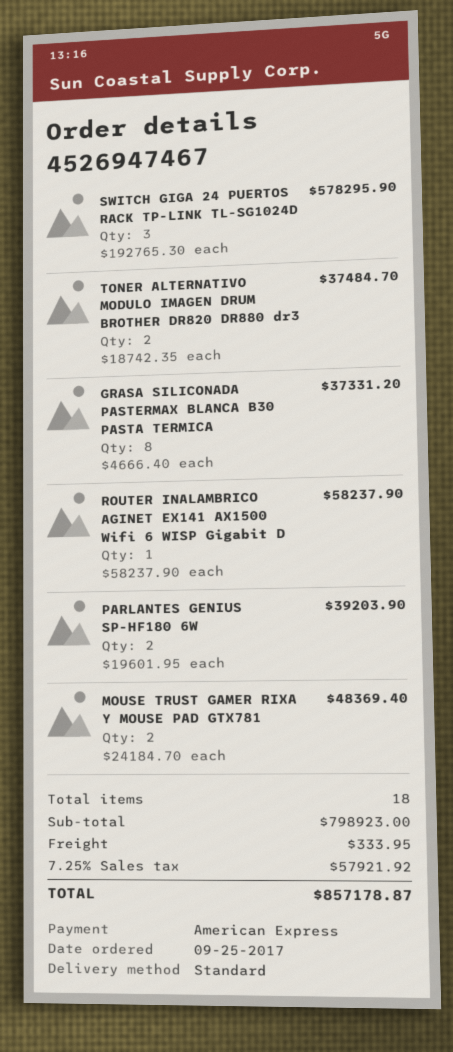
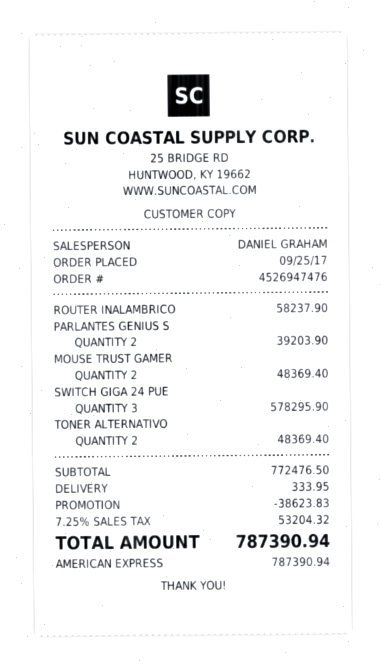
order number: 4526947467 -> 4526947476
TONER ALTERNATIVO MODULO IMAGEN DRUM BROTHER DR820 DR880 dr3: 2 for 37484.70 -> 2 for 48369.40
GRASA SILICONADA PASTERMAX BLANCA B30 PASTA TERMICA: 8 for 37331.20 -> none
subtotal: 798923.00 -> 772476.50
discount: none -> 38623.83
tax: 7.25% = 57921.92 -> 7.25% = 53204.32
total: 857178.87 -> 787390.94

